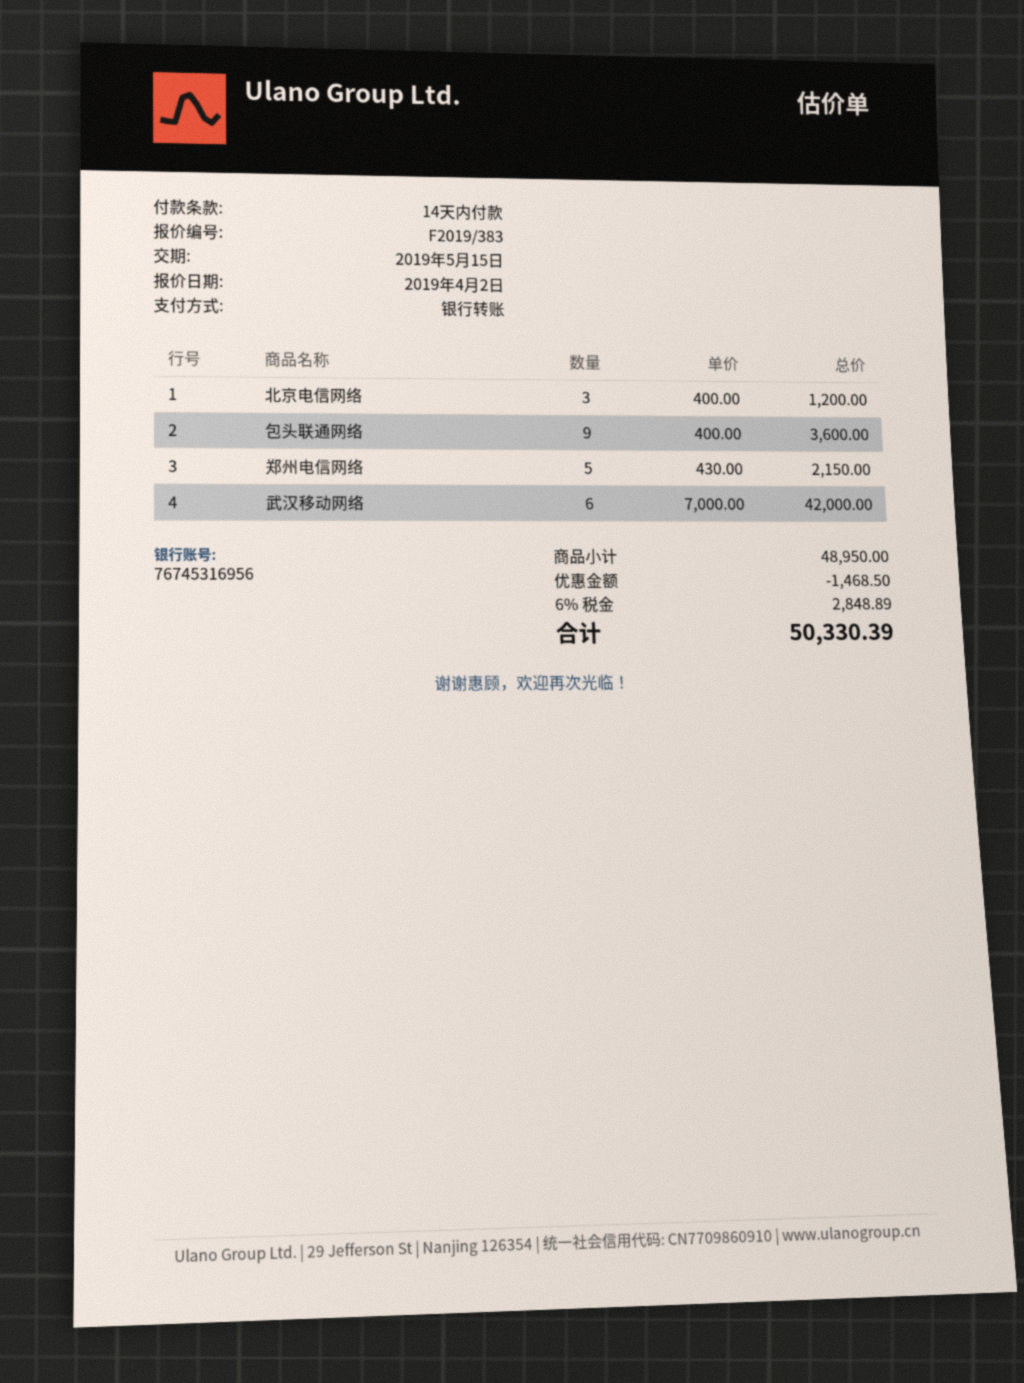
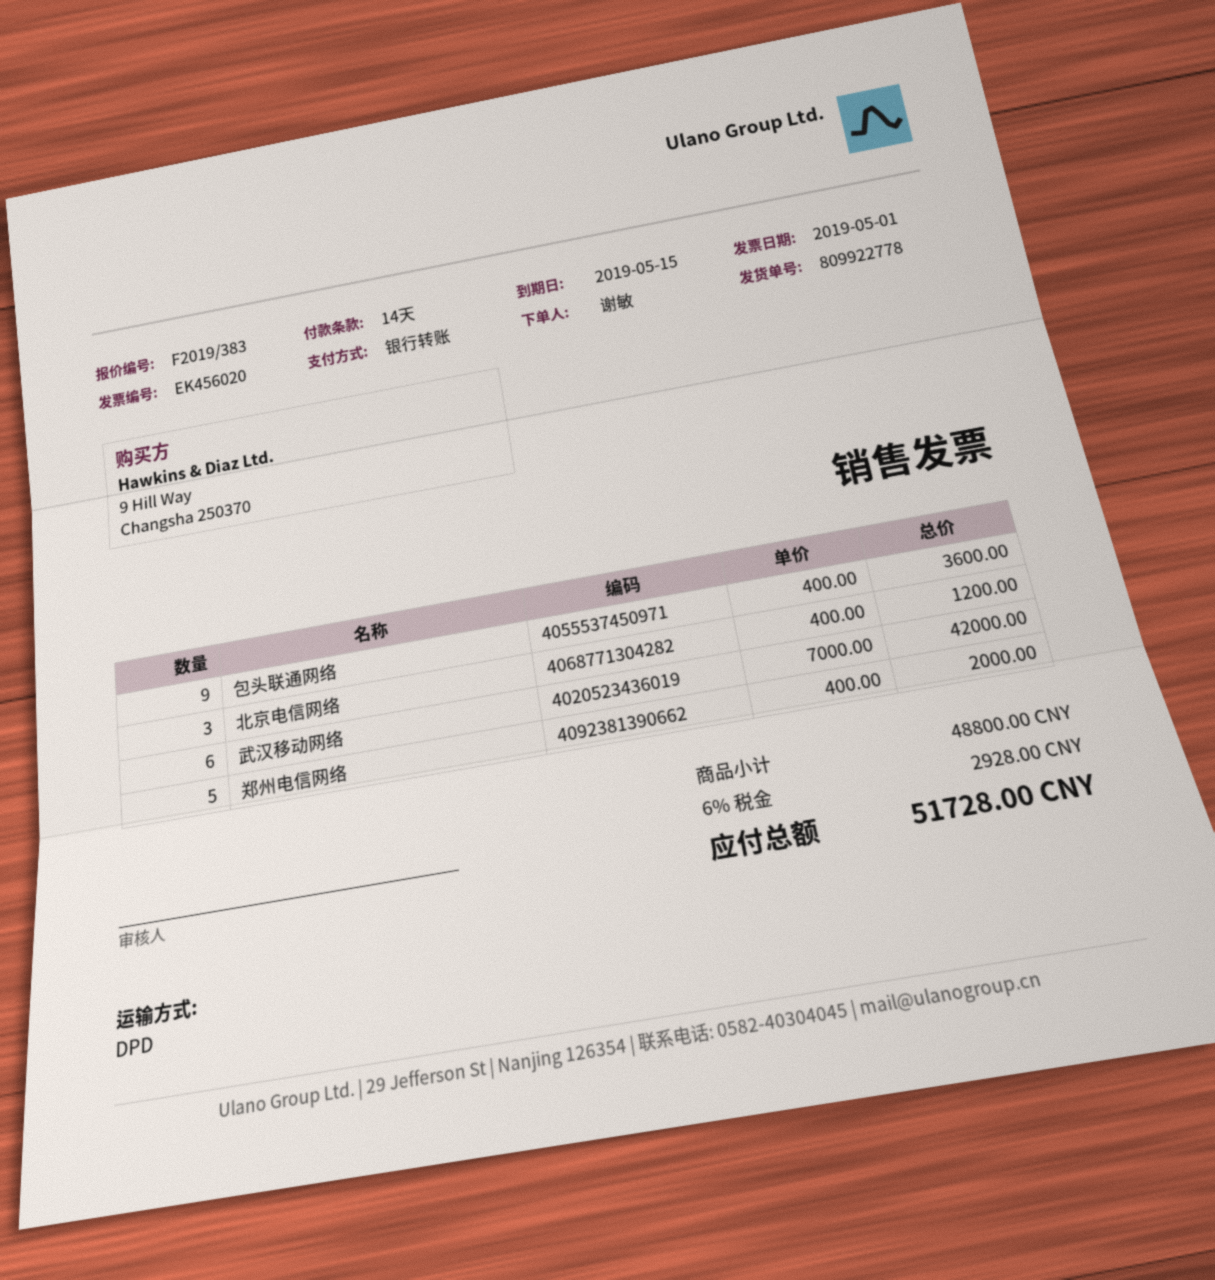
郑州电信网络: 5 x 430.00 = 2150.00 -> 5 x 400.00 = 2000.00
subtotal: 48950.00 -> 48800.00
discount: 1468.50 -> none
tax: 6% = 2848.89 -> 6% = 2928.00
total: 50330.39 -> 51728.00

